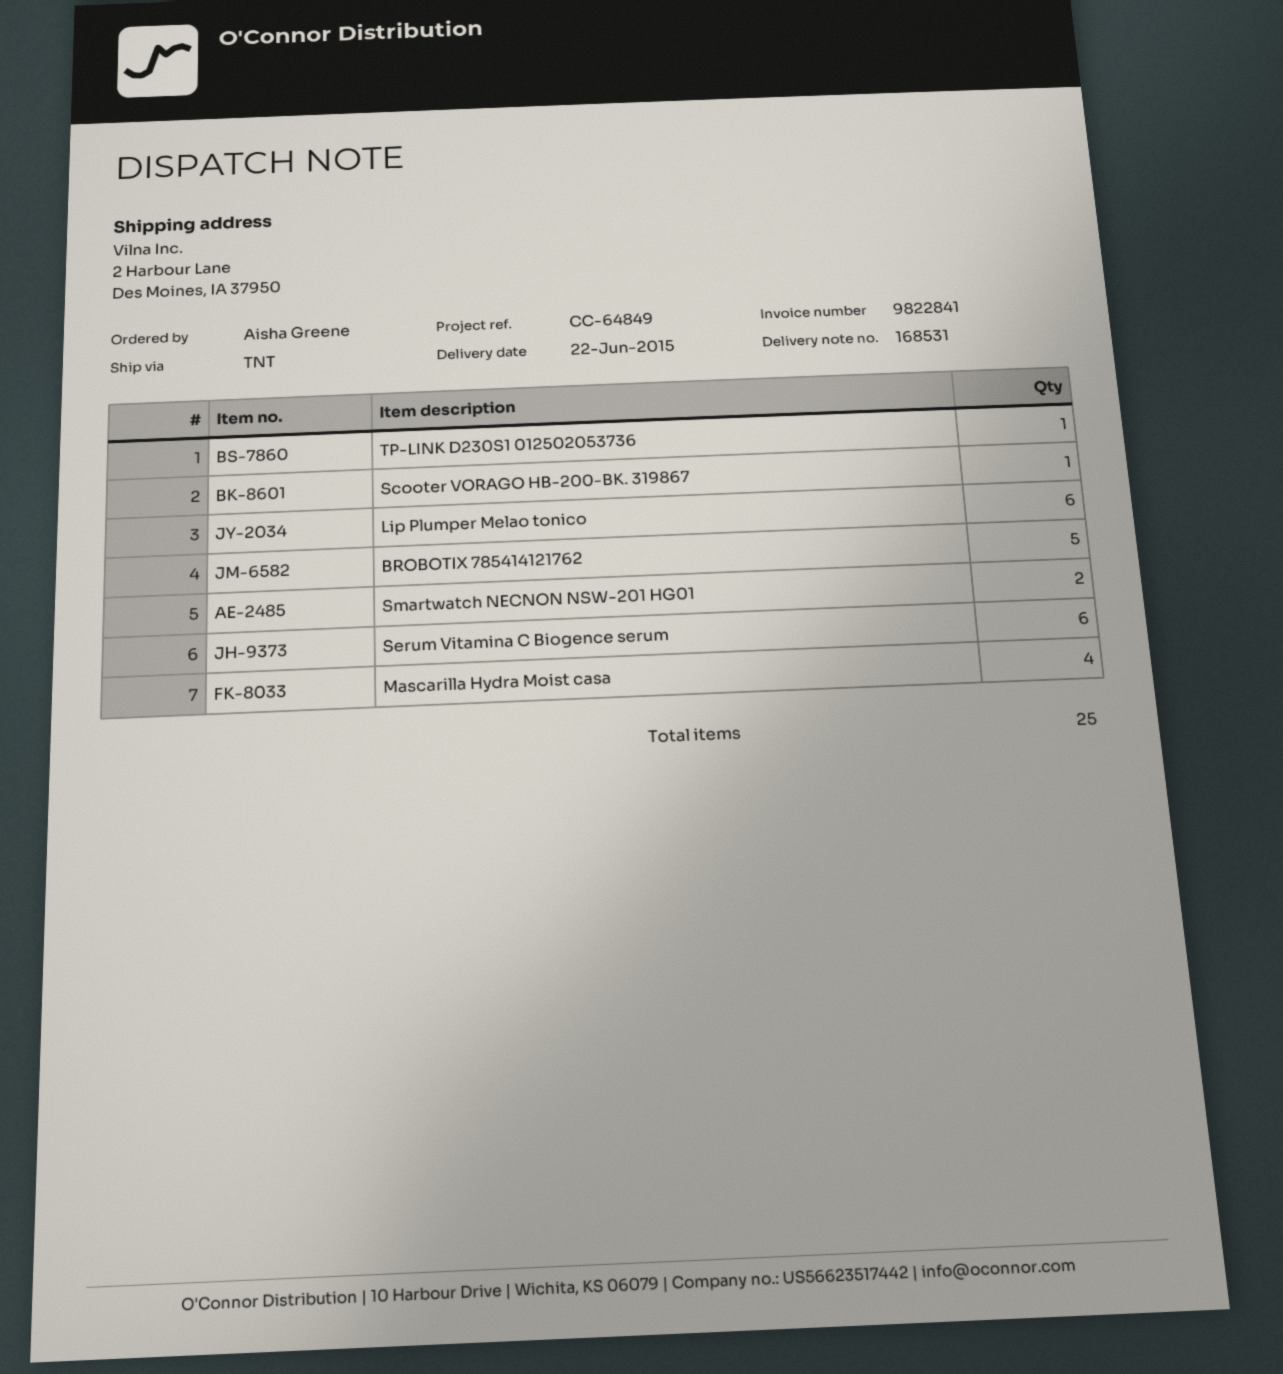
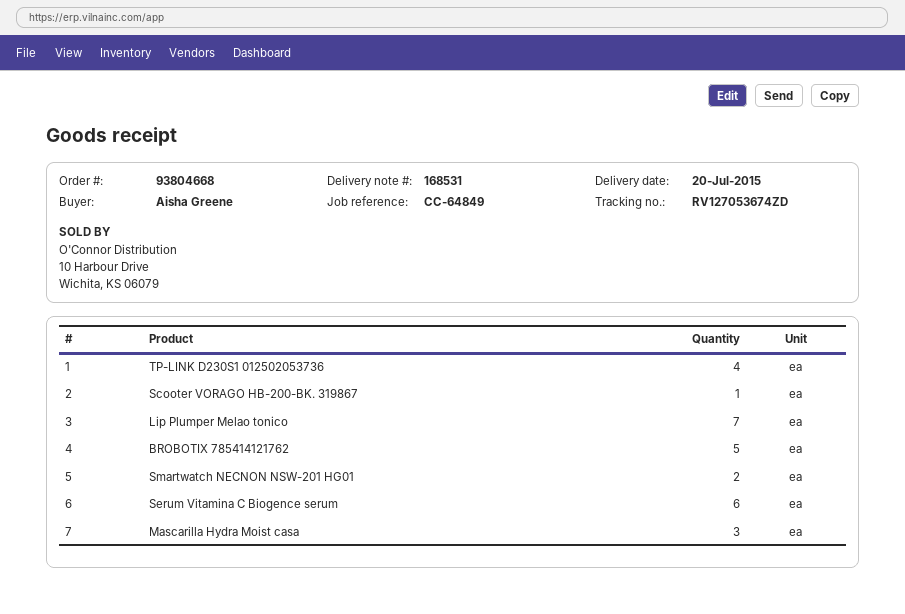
delivery date: 2015-06-22 -> 2015-07-20
TP-LINK D230S1 012502053736: 1 -> 4
Lip Plumper Melao tonico: 6 -> 7
Mascarilla Hydra Moist casa: 4 -> 3

